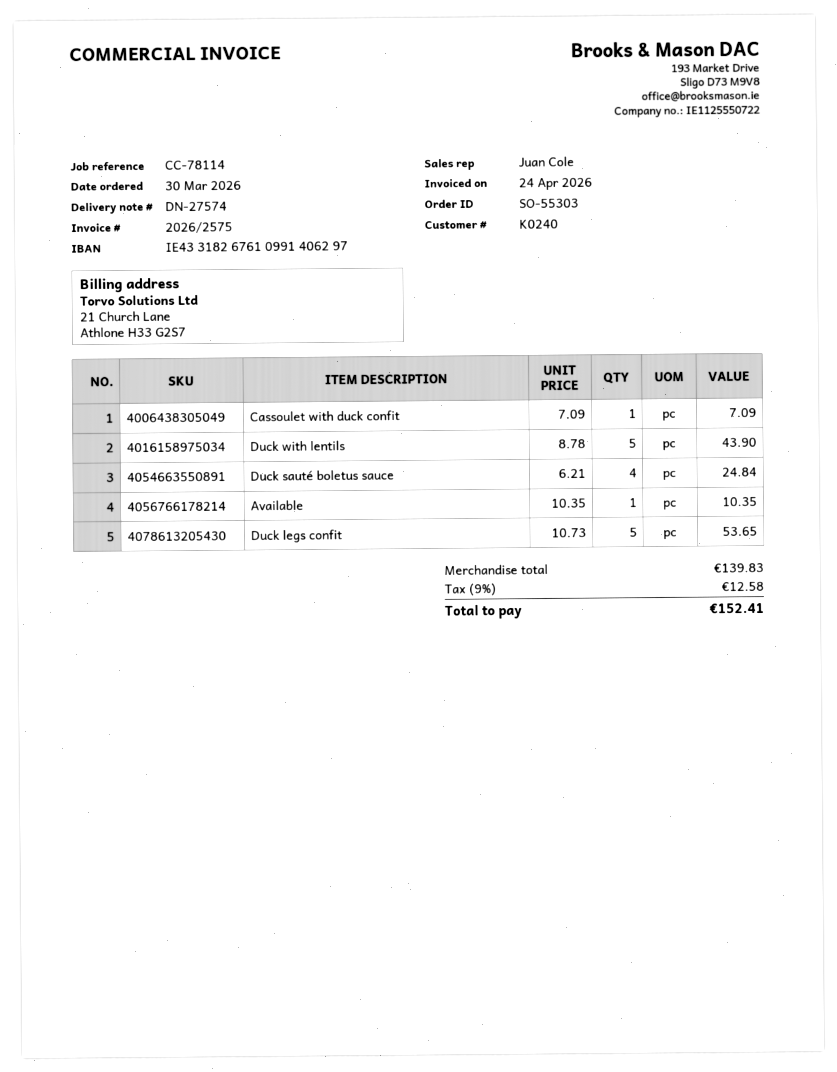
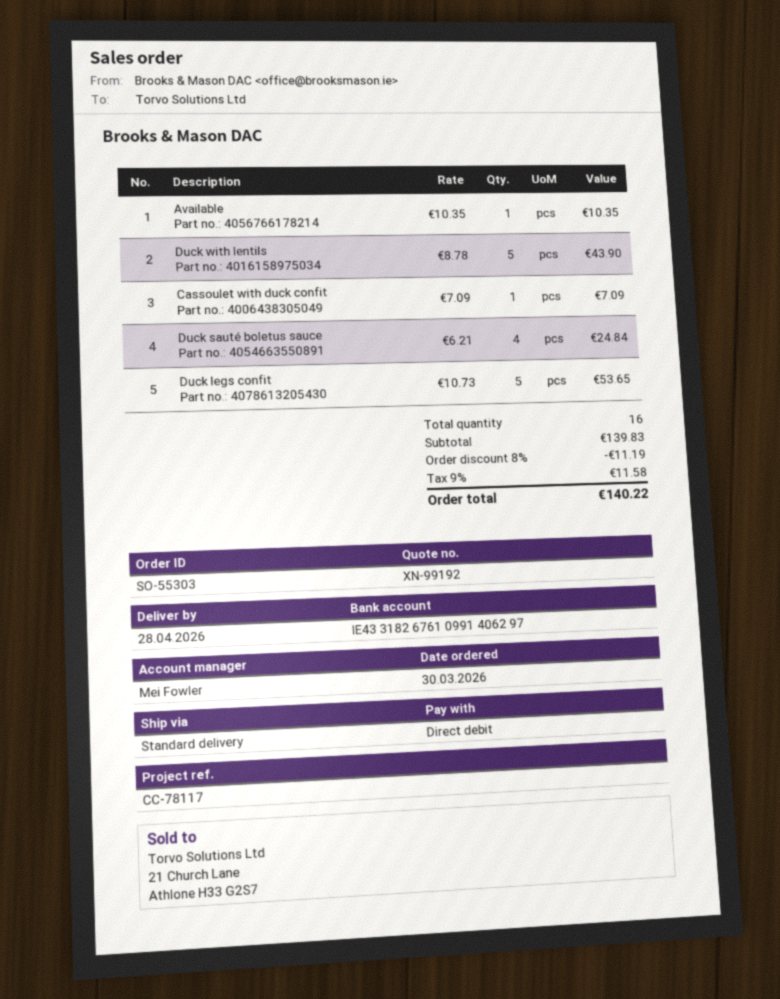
reference: CC-78114 -> CC-78117
sales rep: Juan Cole -> Mei Fowler
discount: none -> 8% = 11.19
tax: 9% = 12.58 -> 9% = 11.58
total: 152.41 -> 140.22

